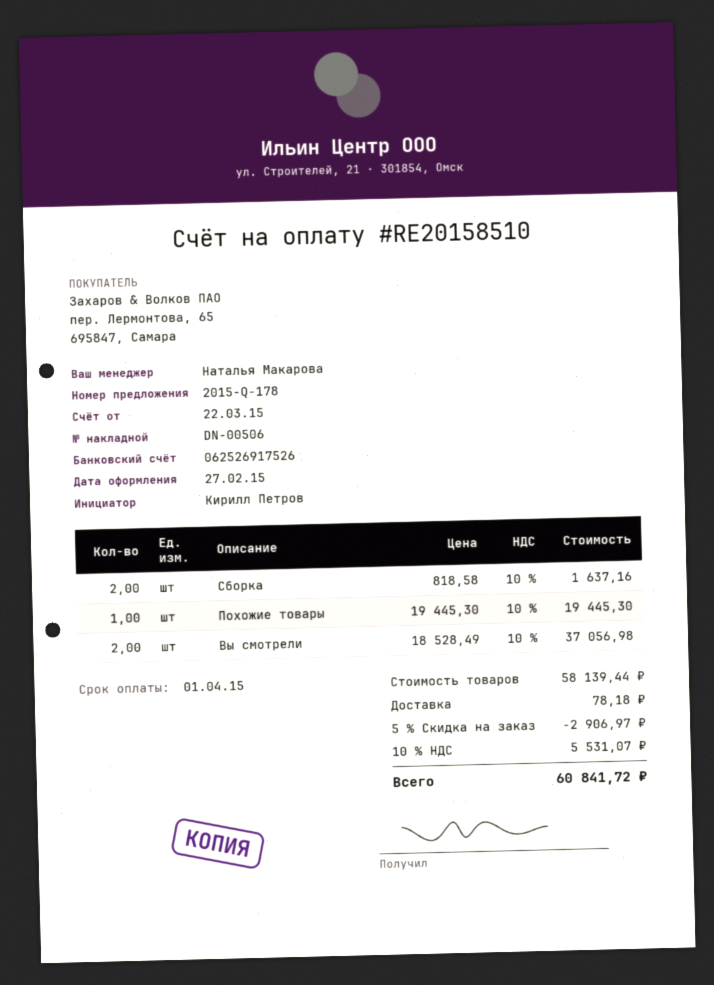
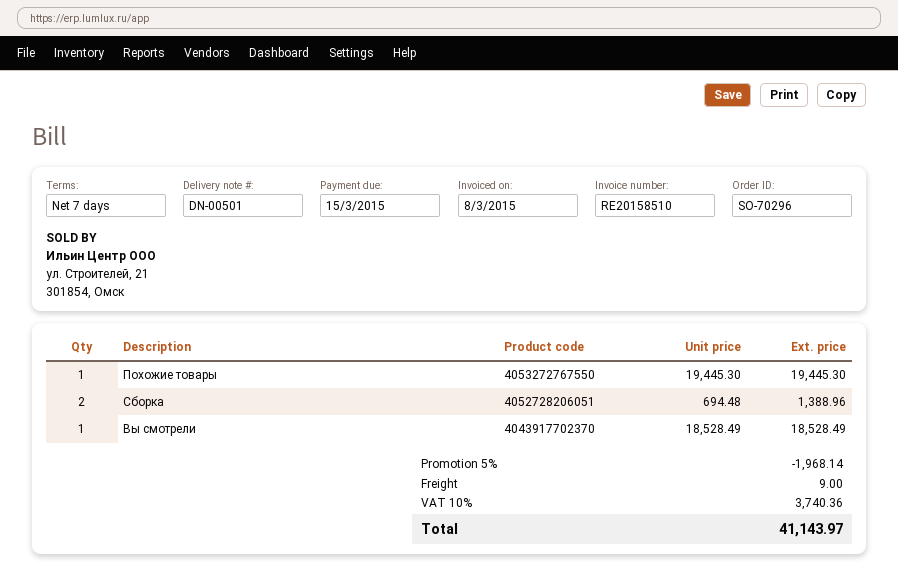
delivery note number: DN-00506 -> DN-00501
invoice date: 2015-03-22 -> 2015-03-08
due date: 2015-04-01 -> 2015-03-15
Сборка: 2 x 818.58 = 1637.16 -> 2 x 694.48 = 1388.96
Вы смотрели: 2 x 18528.49 = 37056.98 -> 1 x 18528.49 = 18528.49
discount: 5% = 2906.97 -> 5% = 1968.14
shipping: 78.18 -> 9.00
tax: 10% = 5531.07 -> 10% = 3740.36
total: 60841.72 -> 41143.97

